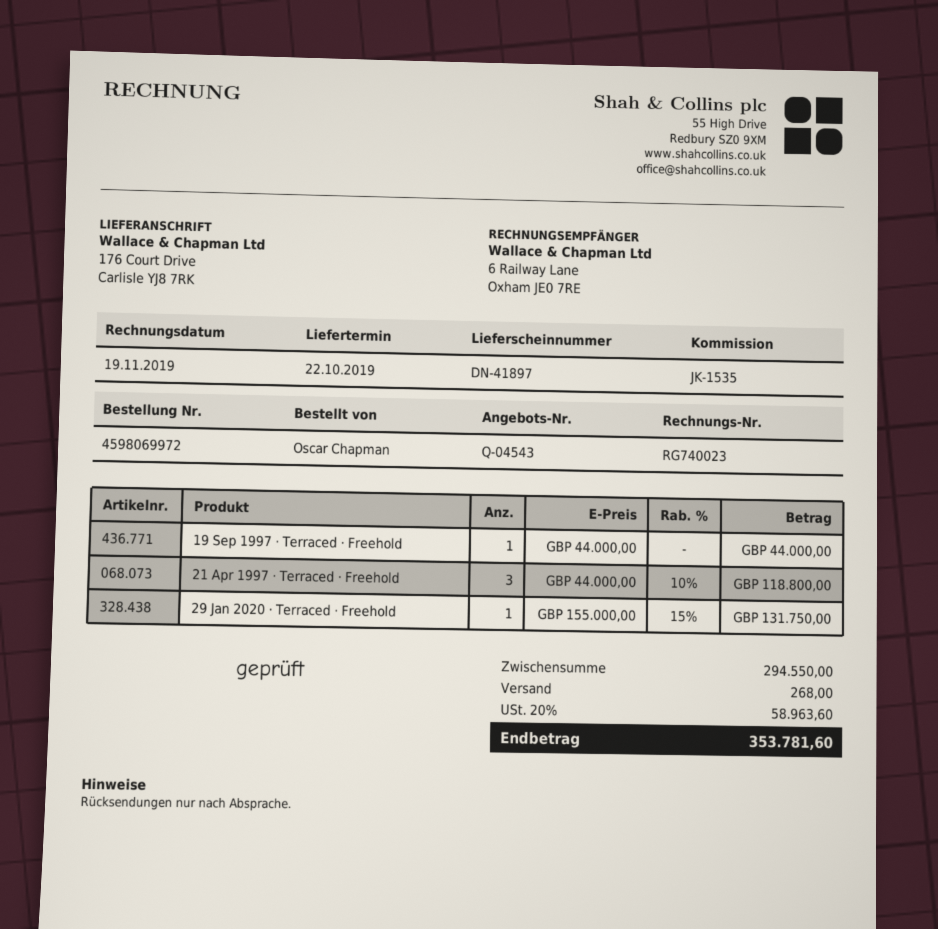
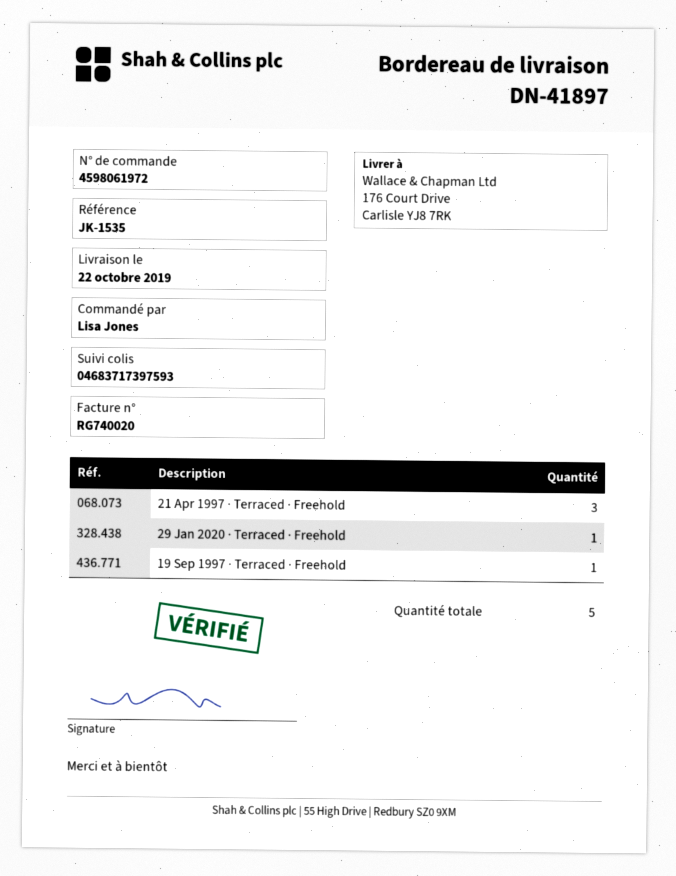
order number: 4598069972 -> 4598061972
invoice number: RG740023 -> RG740020
ordered by: Oscar Chapman -> Lisa Jones

